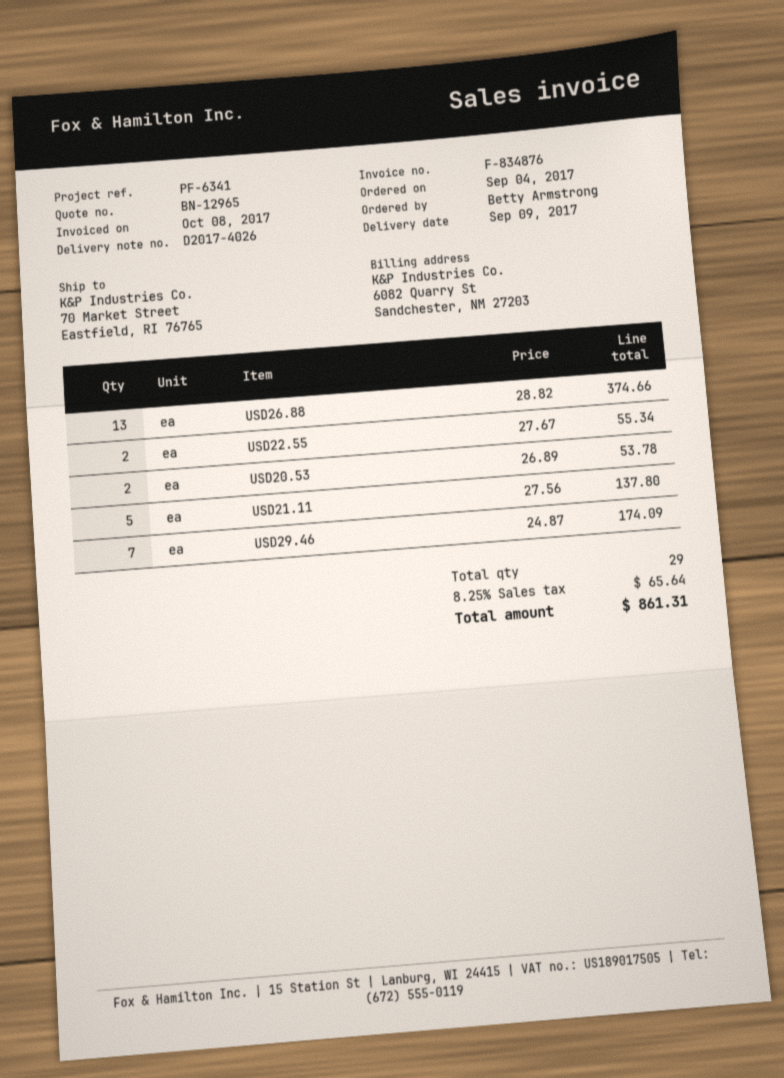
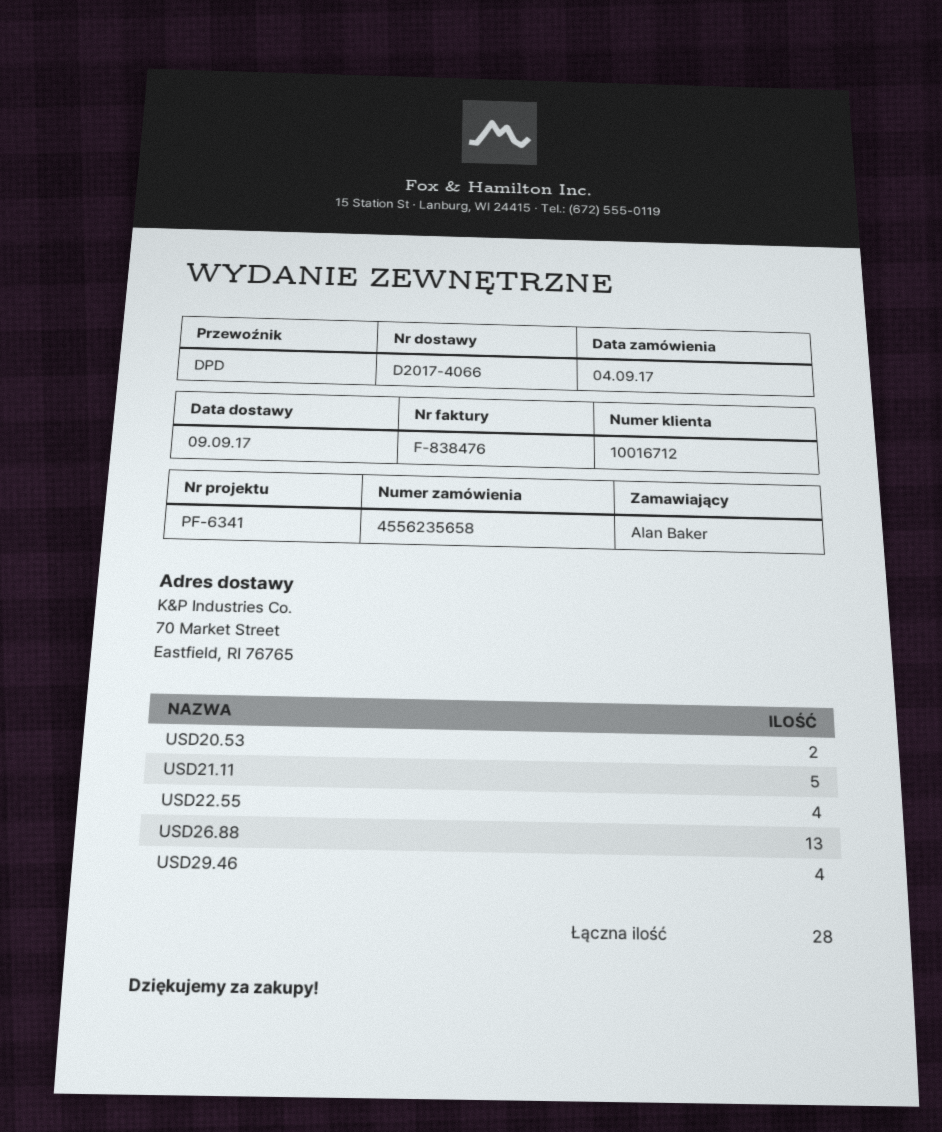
delivery note number: D2017-4026 -> D2017-4066
invoice number: F-834876 -> F-838476
ordered by: Betty Armstrong -> Alan Baker
USD22.55: 2 -> 4
USD29.46: 7 -> 4
total quantity: 29 -> 28

